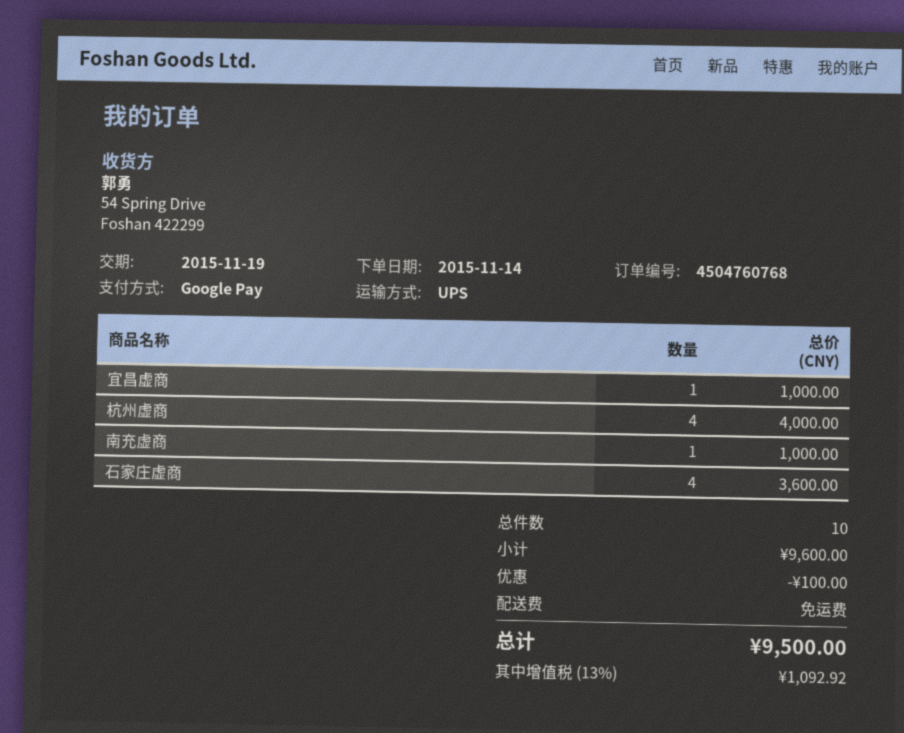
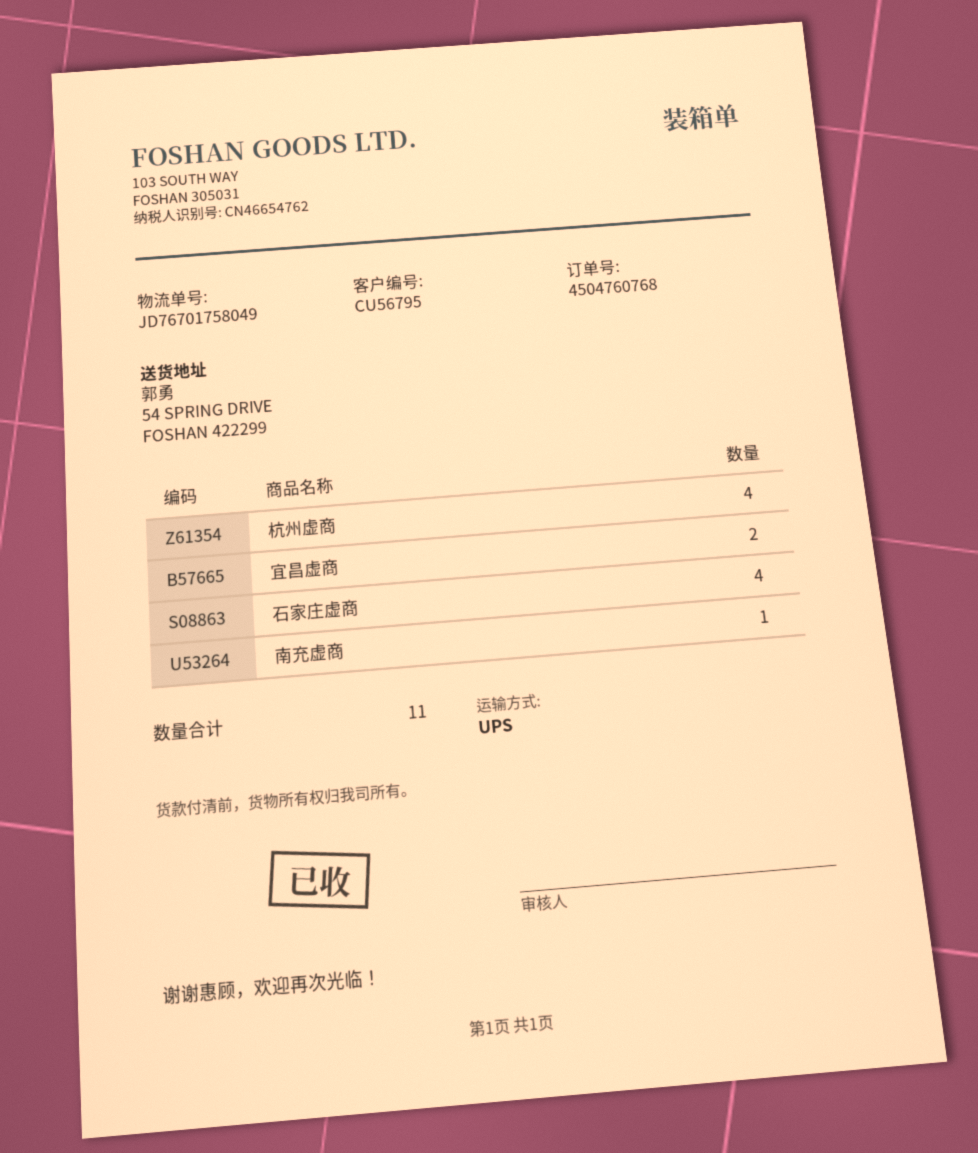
宜昌虚商: 1 -> 2
total quantity: 10 -> 11

